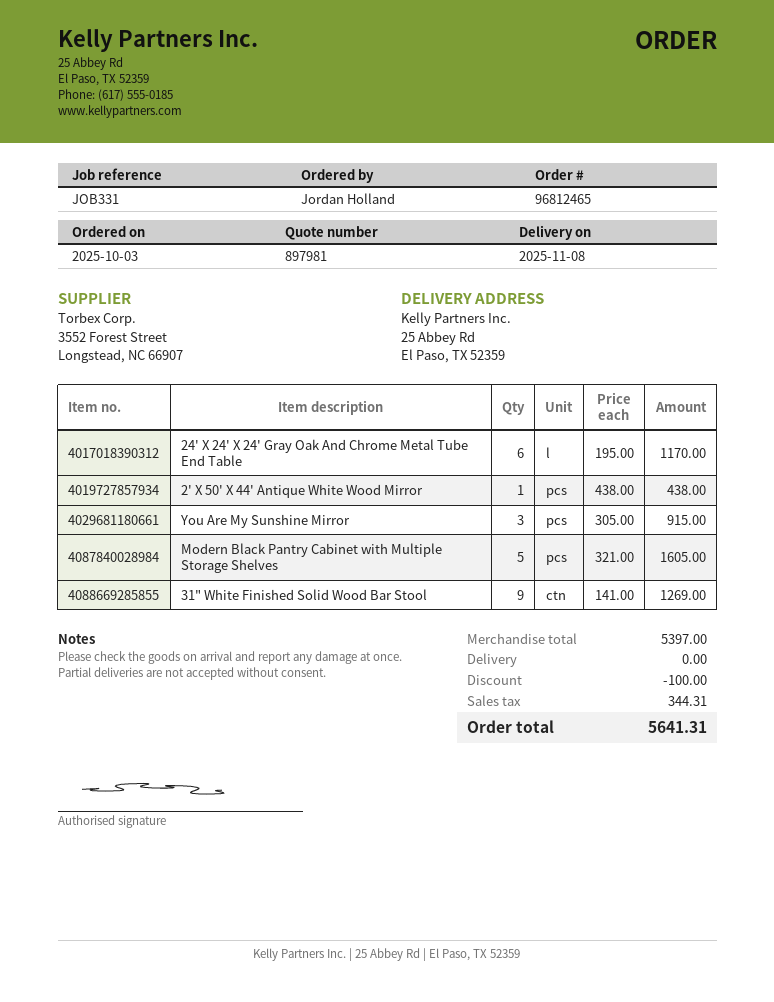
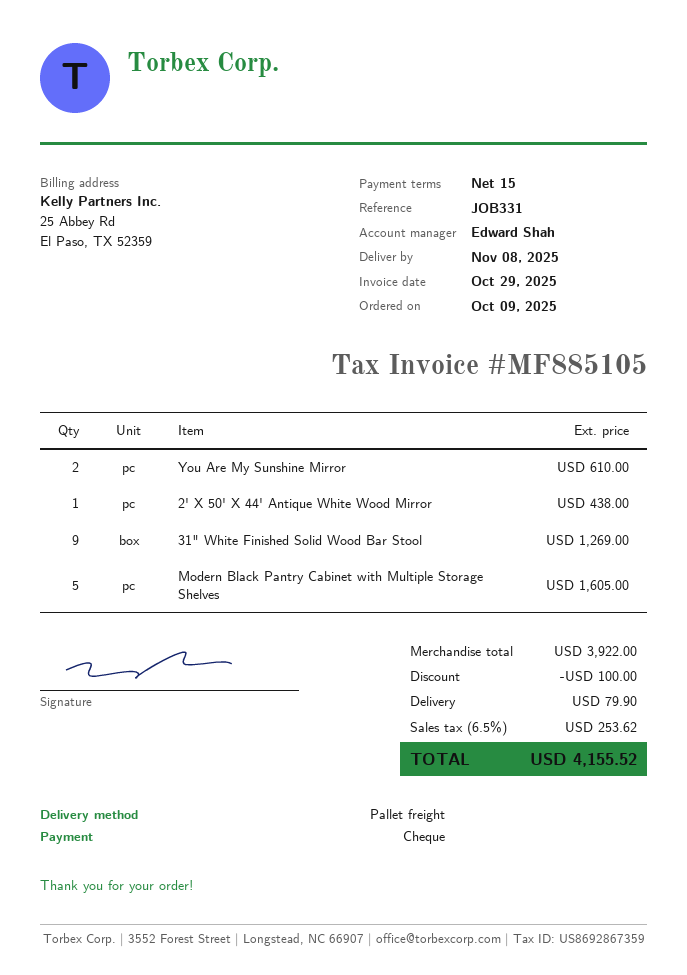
order date: 2025-10-03 -> 2025-10-09
24' X 24' X 24' Gray Oak And Chrome Metal Tube End Table: 6 for 1170.00 -> none
You Are My Sunshine Mirror: 3 for 915.00 -> 2 for 610.00
subtotal: 5397.00 -> 3922.00
shipping: 0.00 -> 79.90
tax: 344.31 -> 253.62
total: 5641.31 -> 4155.52

